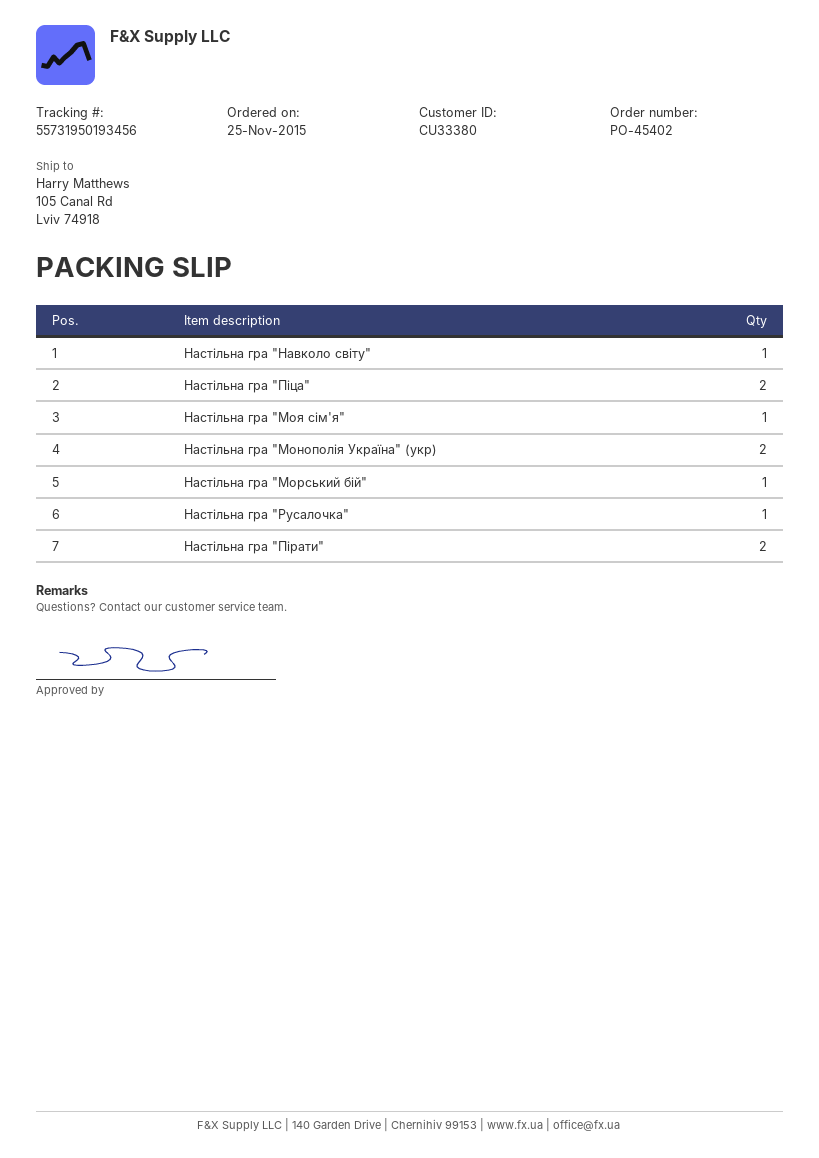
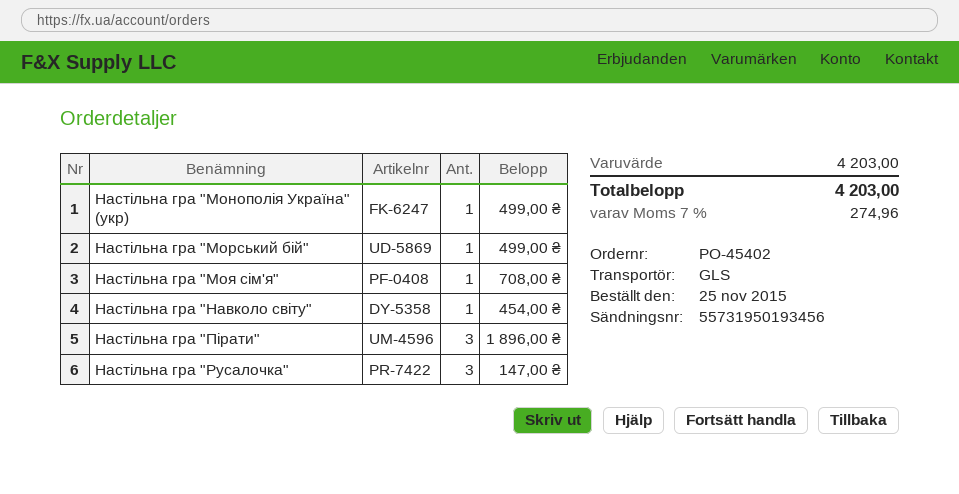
Настільна гра "Піца": 2 -> none
Настільна гра "Монополія Україна" (укр): 2 -> 1
Настільна гра "Русалочка": 1 -> 3
Настільна гра "Пірати": 2 -> 3

